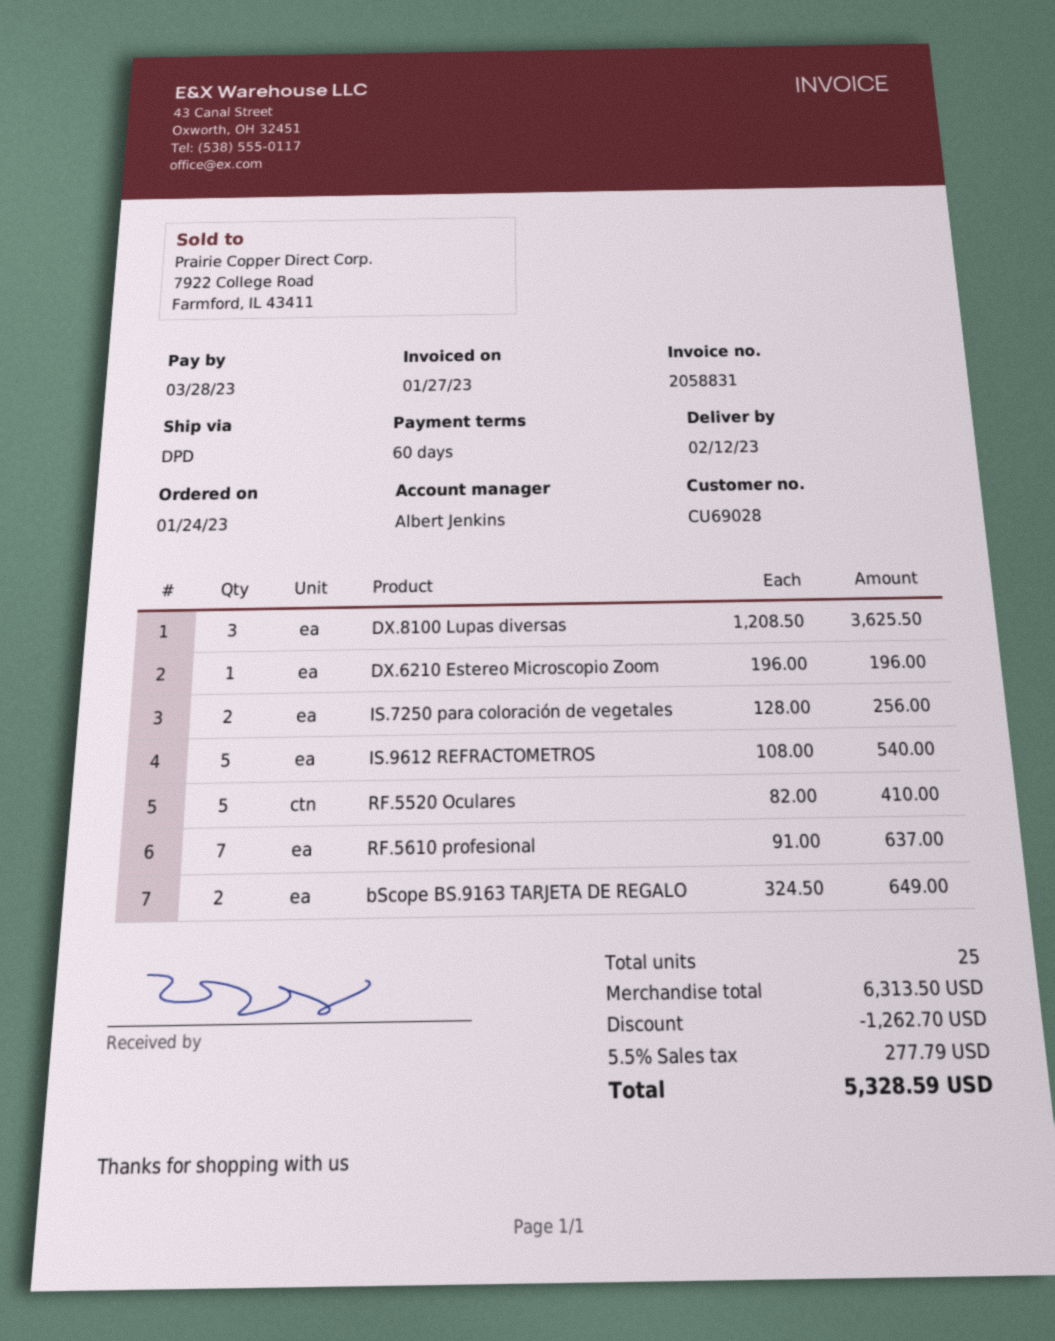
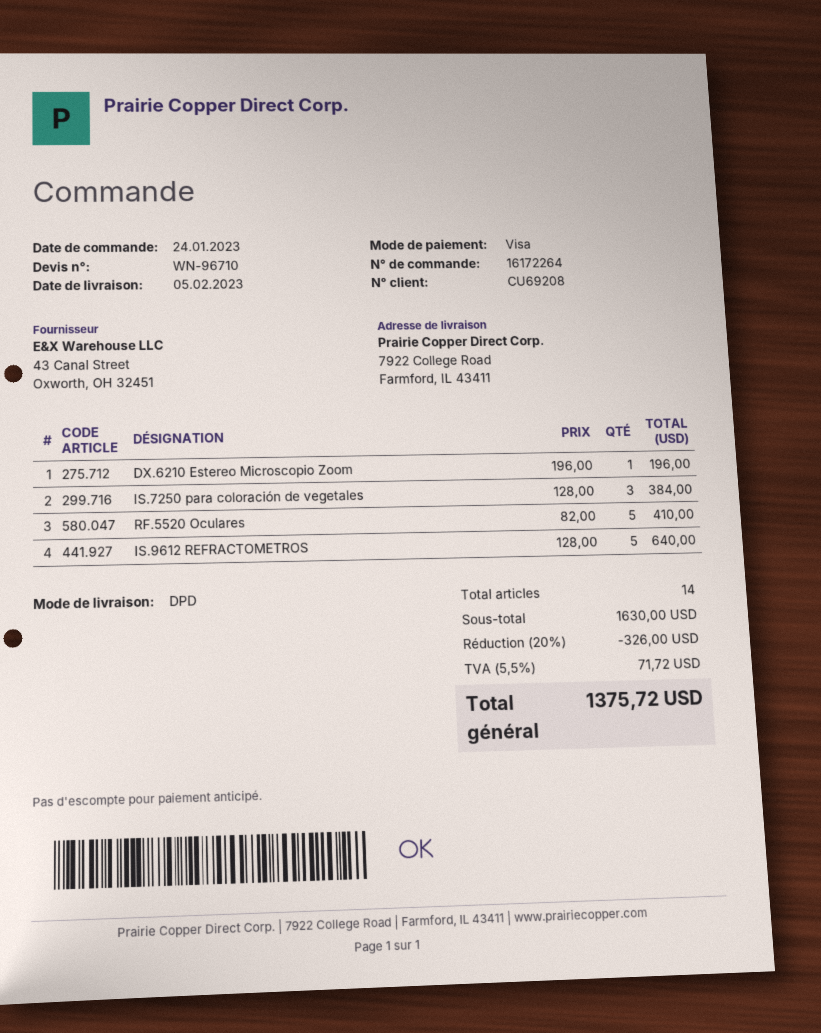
delivery date: 2023-02-12 -> 2023-02-05
customer number: CU69028 -> CU69208
DX.8100 Lupas diversas: 3 x 1208.50 = 3625.50 -> none
IS.7250 para coloración de vegetales: 2 x 128.00 = 256.00 -> 3 x 128.00 = 384.00
IS.9612 REFRACTOMETROS: 5 x 108.00 = 540.00 -> 5 x 128.00 = 640.00
RF.5610 profesional: 7 x 91.00 = 637.00 -> none
bScope BS.9163 TARJETA DE REGALO: 2 x 324.50 = 649.00 -> none
total quantity: 25 -> 14
subtotal: 6313.50 -> 1630.00
discount: 1262.70 -> 326.00
tax: 5.5% = 277.79 -> 5.5% = 71.72
total: 5328.59 -> 1375.72

